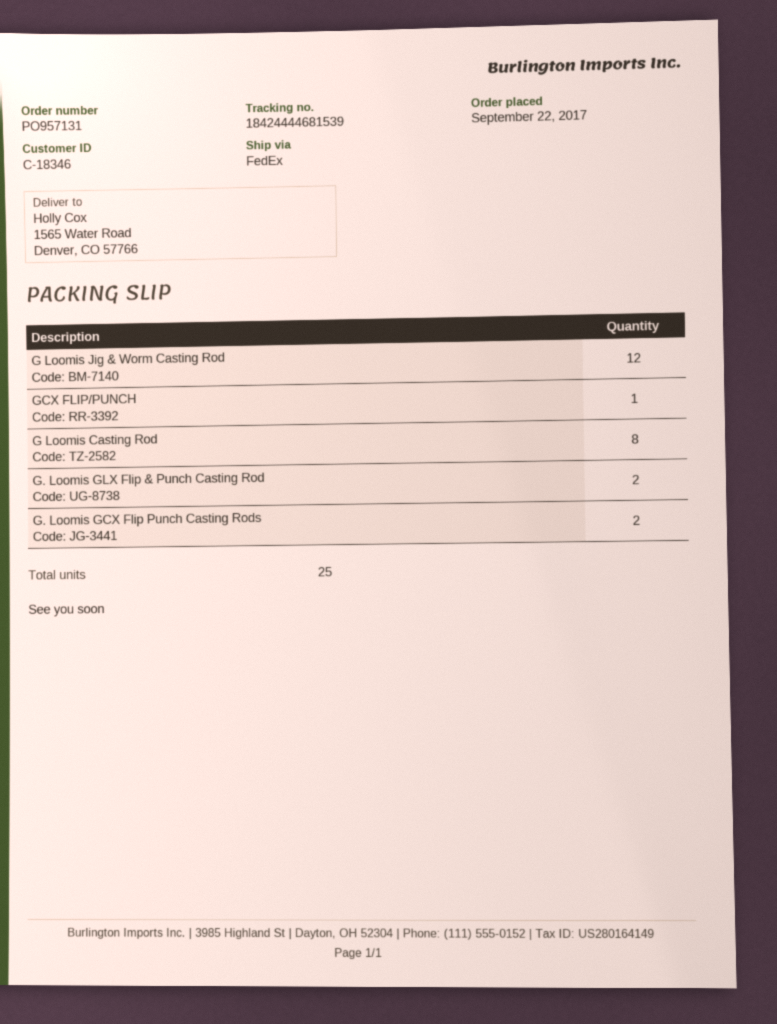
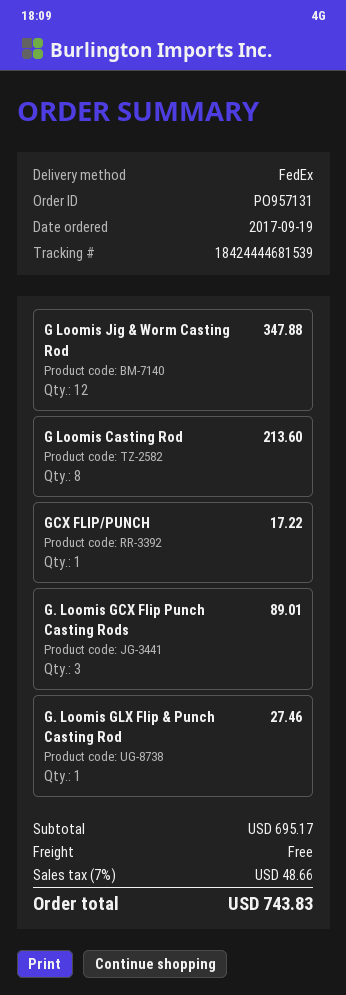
order date: 2017-09-22 -> 2017-09-19
G. Loomis GLX Flip & Punch Casting Rod: 2 -> 1
G. Loomis GCX Flip Punch Casting Rods: 2 -> 3

